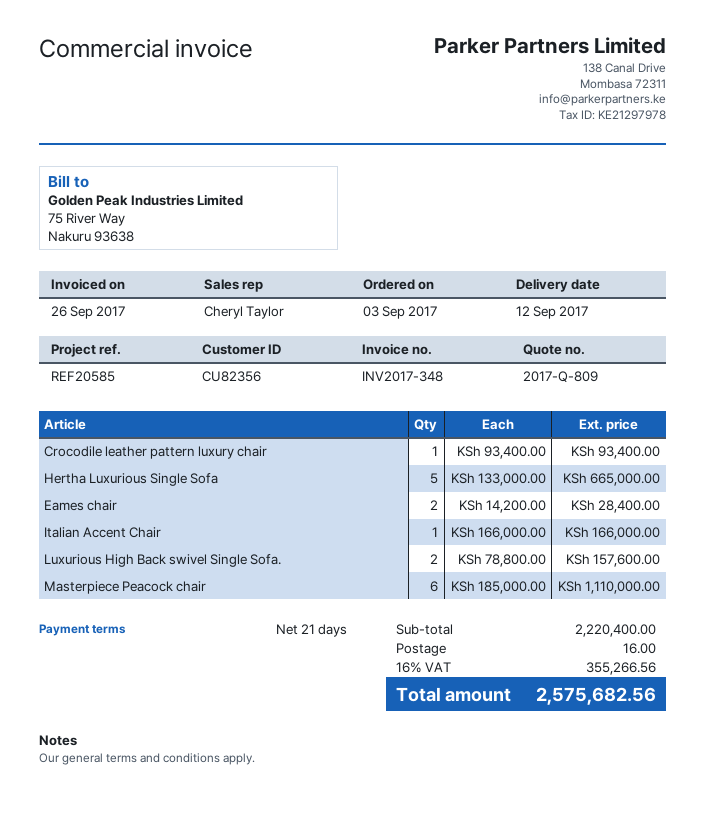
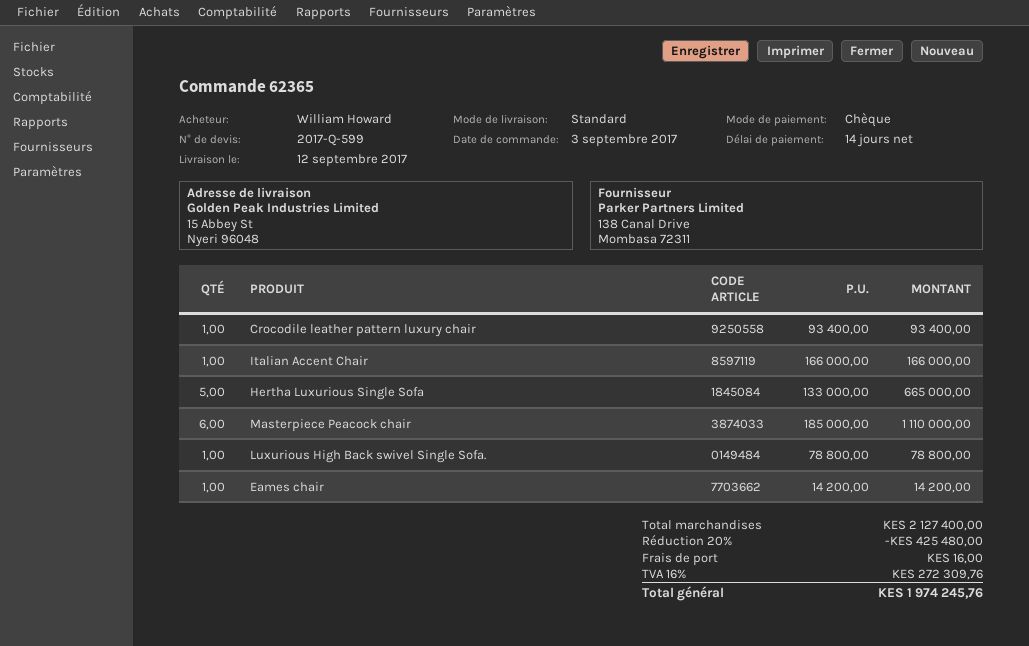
quote number: 2017-Q-809 -> 2017-Q-599
payment terms: 21 days -> 14 days
Eames chair: 2 x 14200.00 = 28400.00 -> 1 x 14200.00 = 14200.00
Luxurious High Back swivel Single Sofa.: 2 x 78800.00 = 157600.00 -> 1 x 78800.00 = 78800.00
subtotal: 2220400.00 -> 2127400.00
discount: none -> 20% = 425480.00
tax: 16% = 355266.56 -> 16% = 272309.76
total: 2575682.56 -> 1974245.76

